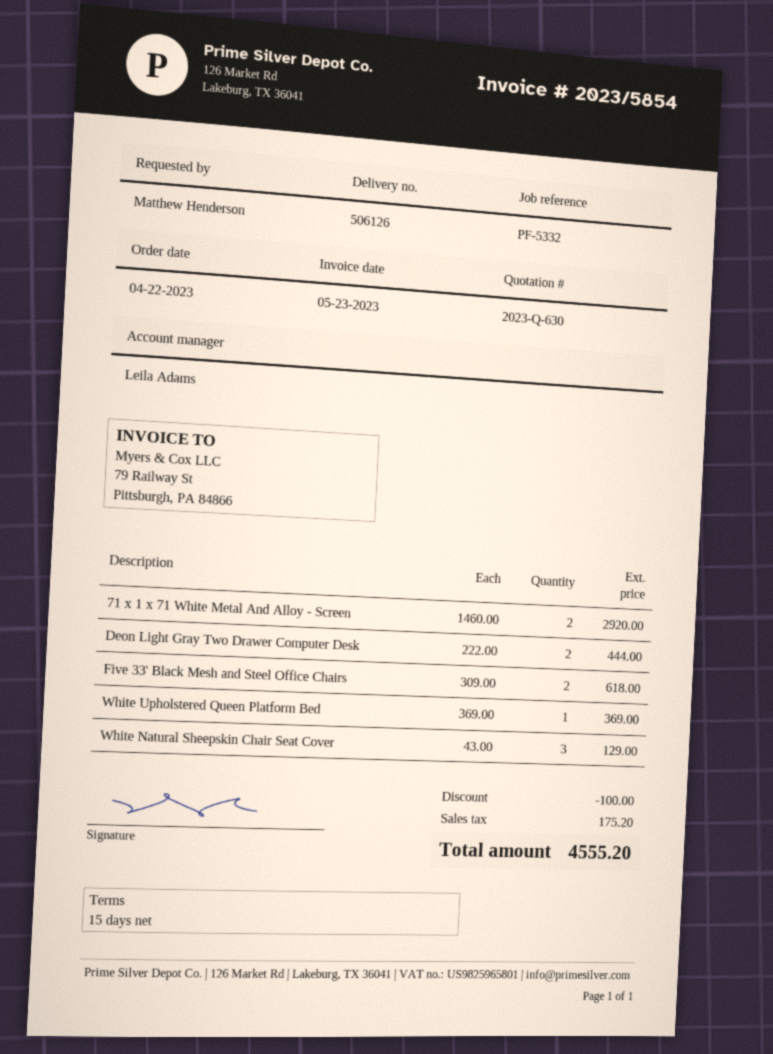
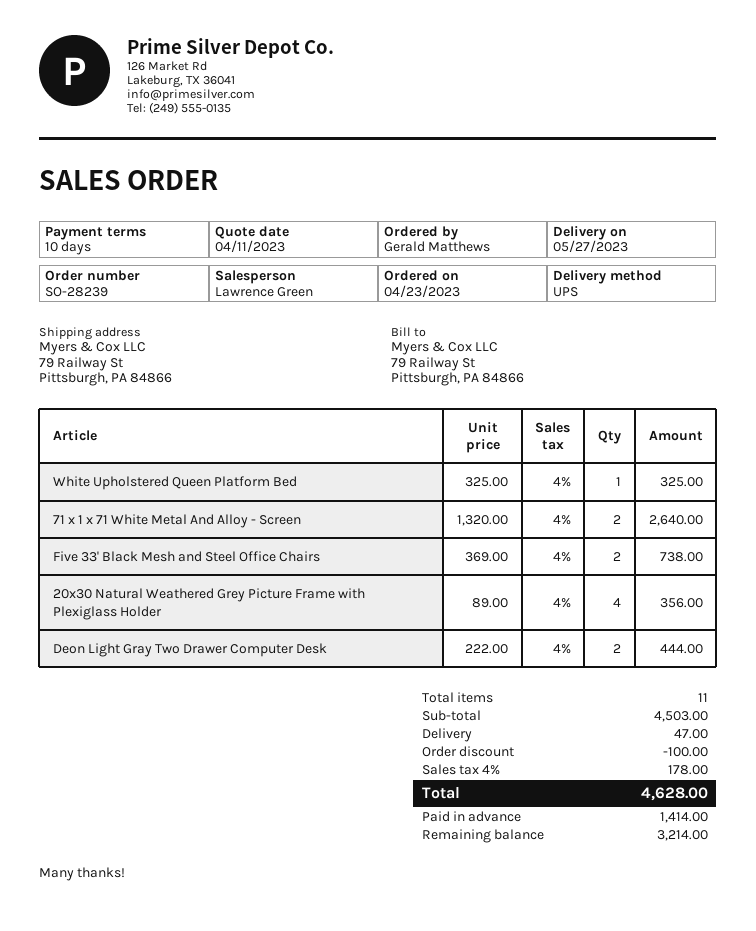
order date: 2023-04-22 -> 2023-04-23
payment terms: 15 days -> 10 days
ordered by: Matthew Henderson -> Gerald Matthews
sales rep: Leila Adams -> Lawrence Green
71 x 1 x 71 White Metal And Alloy - Screen: 2 x 1460.00 = 2920.00 -> 2 x 1320.00 = 2640.00
Five 33' Black Mesh and Steel Office Chairs: 2 x 309.00 = 618.00 -> 2 x 369.00 = 738.00
White Upholstered Queen Platform Bed: 1 x 369.00 = 369.00 -> 1 x 325.00 = 325.00
White Natural Sheepskin Chair Seat Cover: 3 x 43.00 = 129.00 -> none
20x30 Natural Weathered Grey Picture Frame with Plexiglass Holder: none -> 4 x 89.00 = 356.00
shipping: none -> 47.00
tax: 175.20 -> 178.00
total: 4555.20 -> 4628.00

